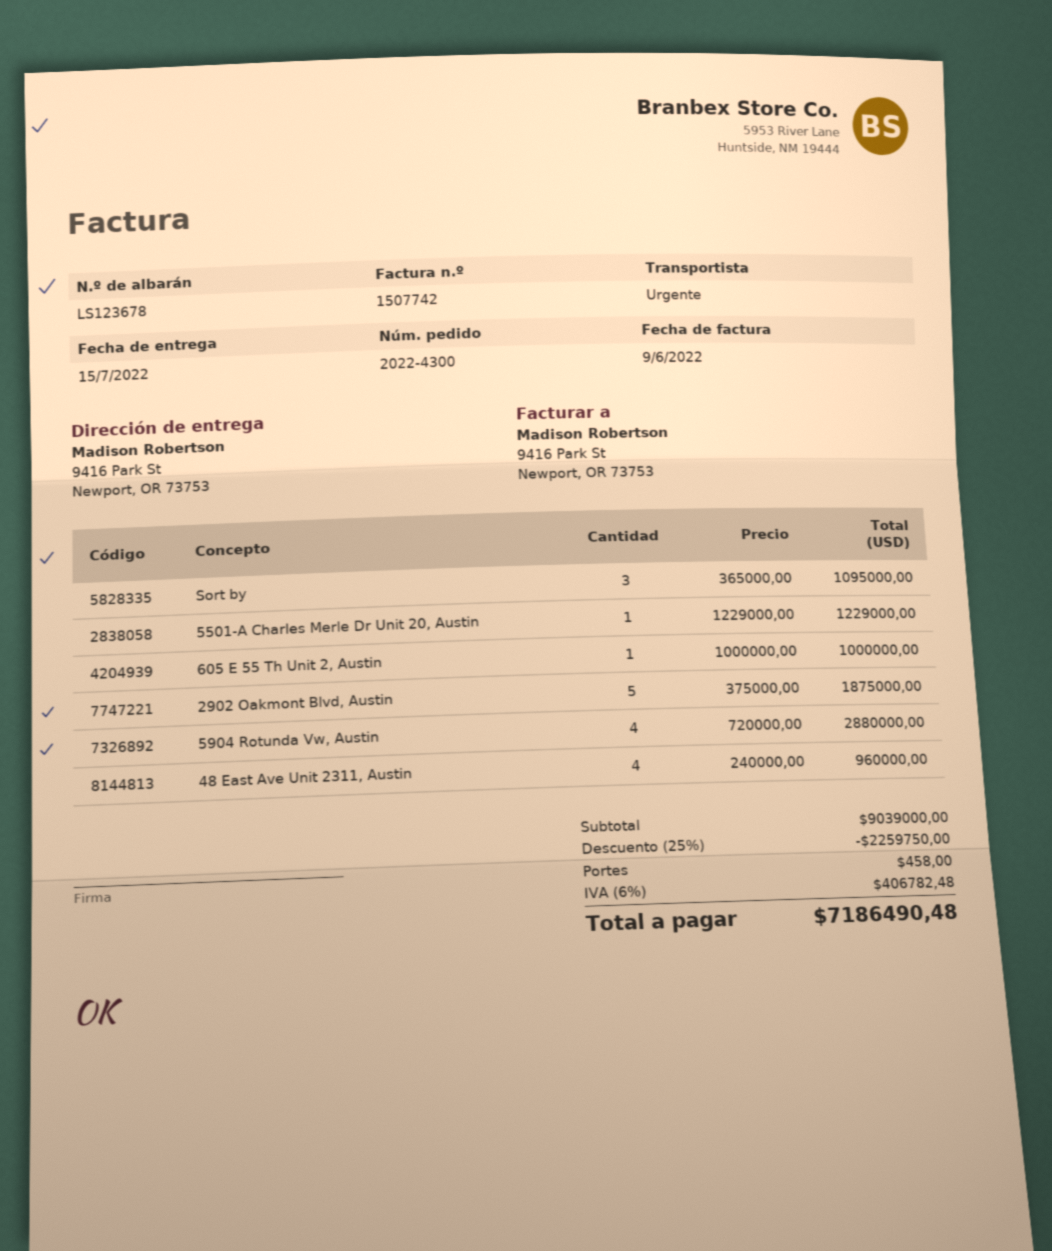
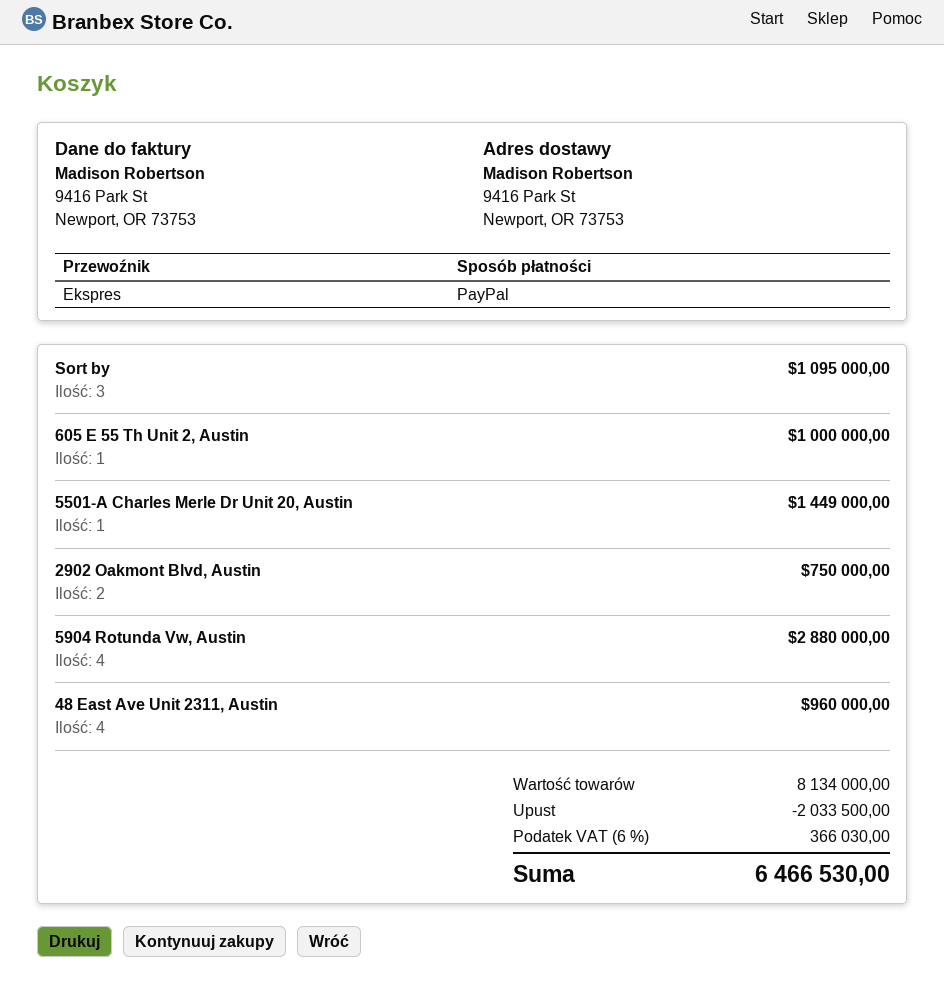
5501-A Charles Merle Dr Unit 20, Austin: 1 for 1229000.00 -> 1 for 1449000.00
2902 Oakmont Blvd, Austin: 5 for 1875000.00 -> 2 for 750000.00
subtotal: 9039000.00 -> 8134000.00
discount: 2259750.00 -> 2033500.00
shipping: 458.00 -> none
tax: 6% = 406782.48 -> 6% = 366030.00
total: 7186490.48 -> 6466530.00

